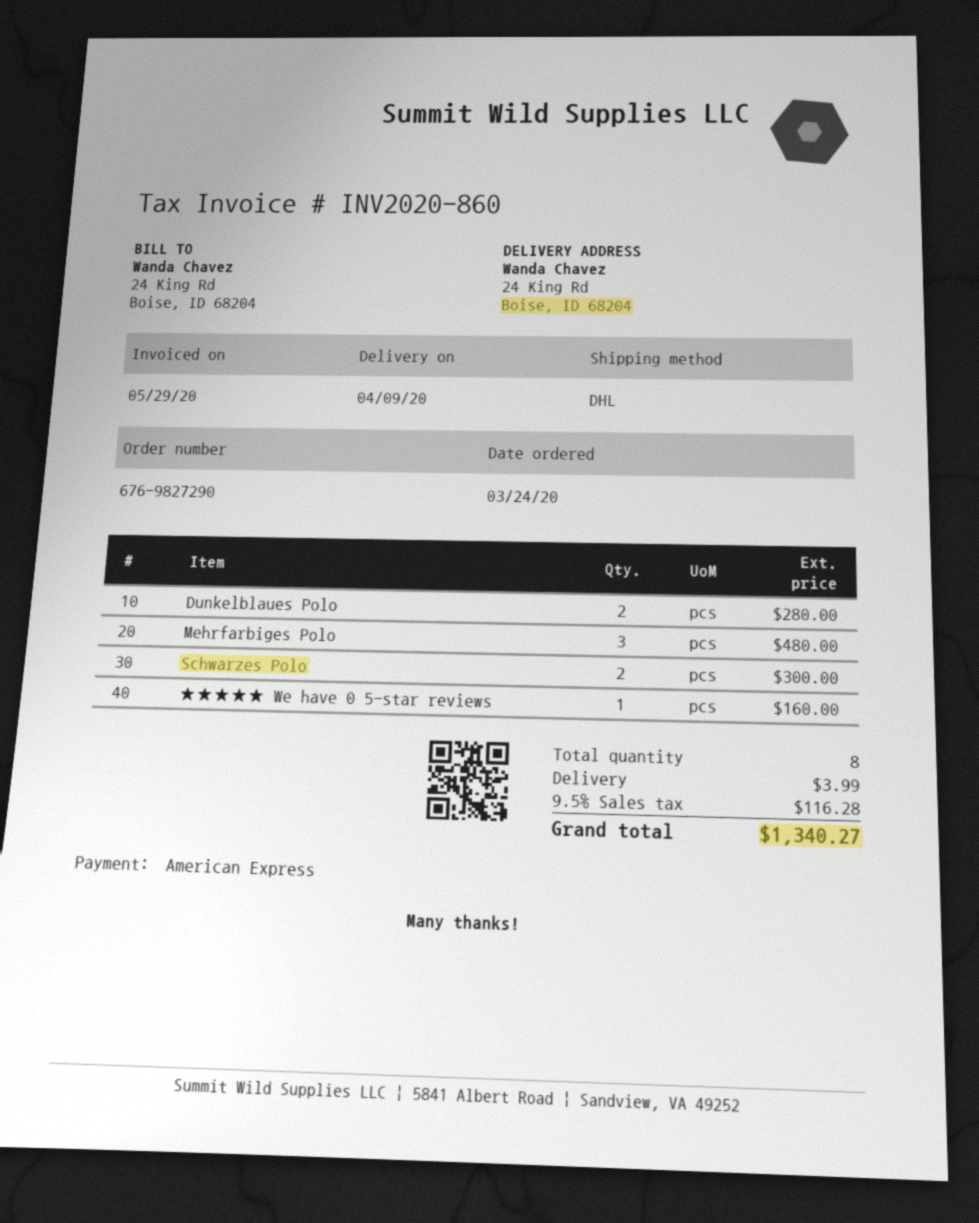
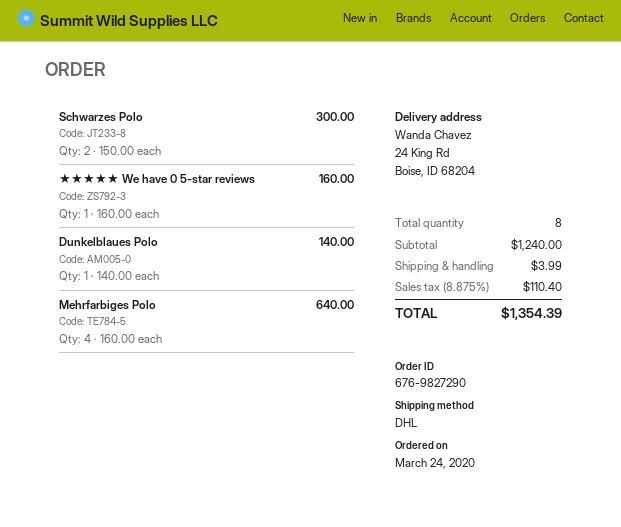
Dunkelblaues Polo: 2 for 280.00 -> 1 for 140.00
Mehrfarbiges Polo: 3 for 480.00 -> 4 for 640.00
tax: 9.5% = 116.28 -> 8.875% = 110.40
total: 1340.27 -> 1354.39

